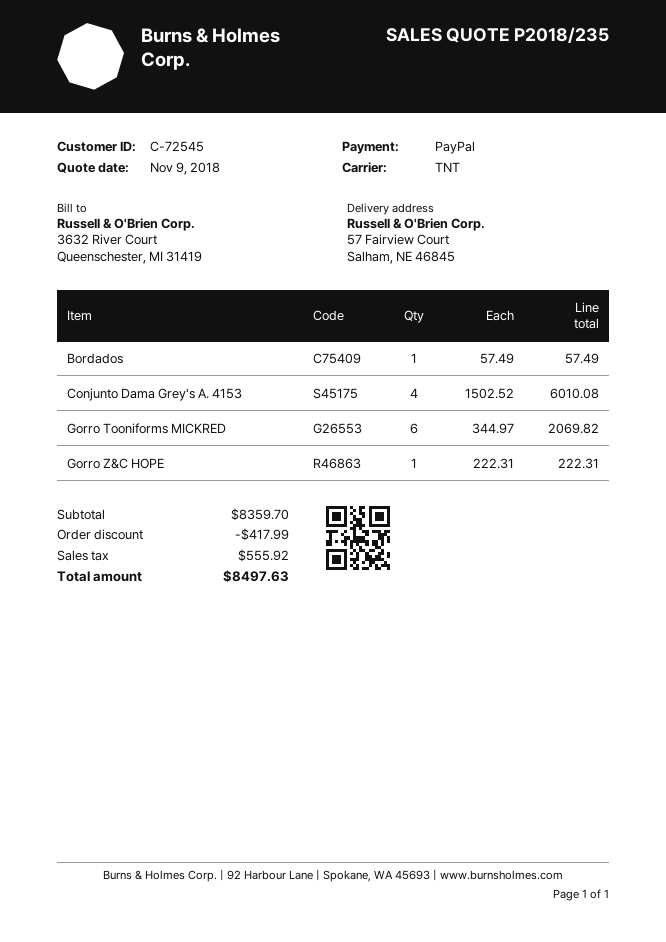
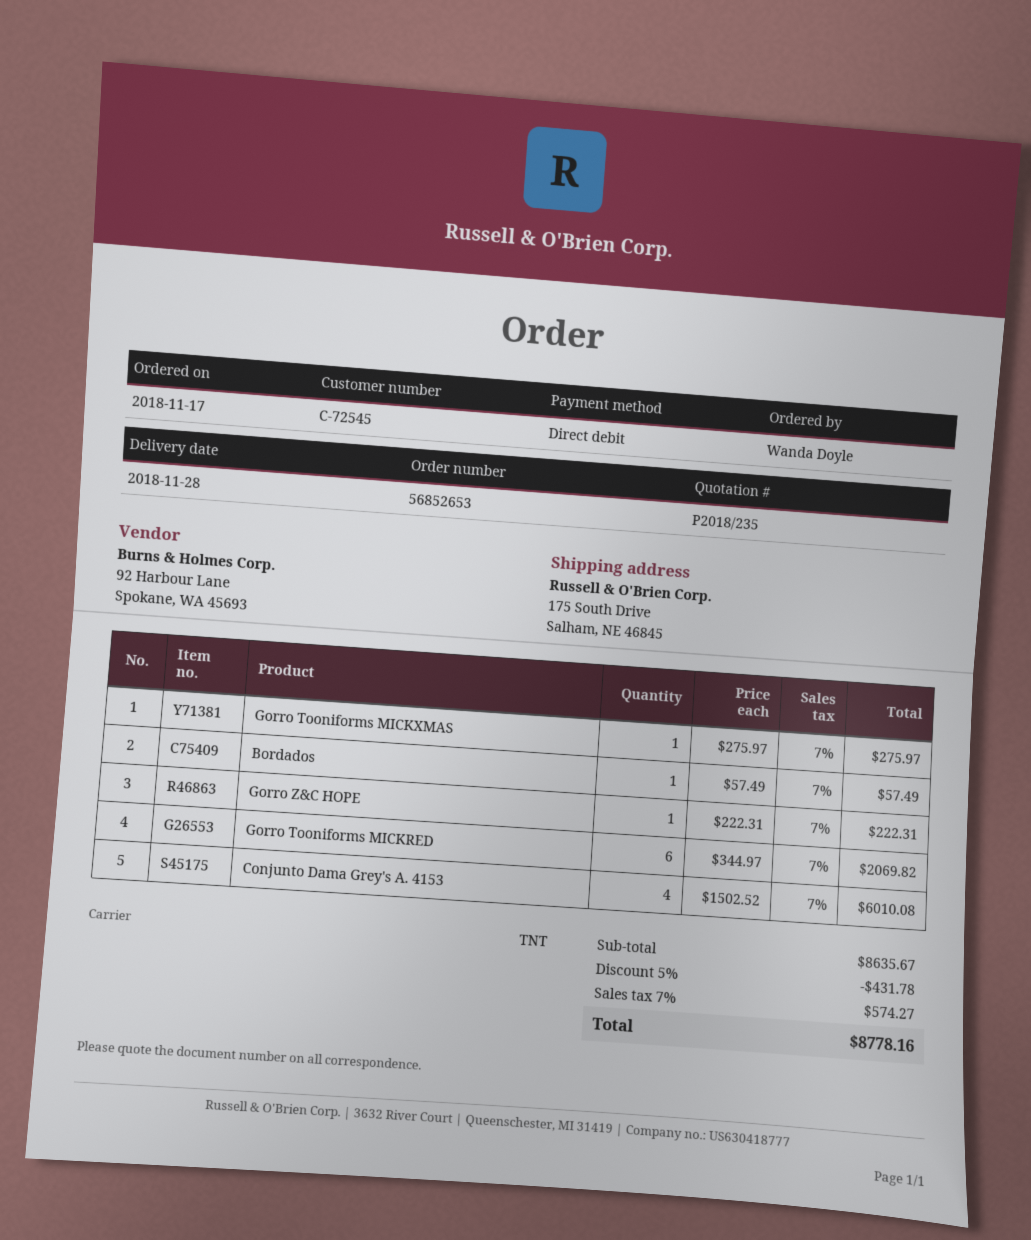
payment method: PayPal -> direct debit
ship to: 57 Fairview Court, Salham, NE 46845 -> 175 South Drive, Salham, NE 46845
Gorro Tooniforms MICKXMAS: none -> 1 x 275.97 = 275.97
subtotal: 8359.70 -> 8635.67
discount: 417.99 -> 431.78
tax: 555.92 -> 574.27
total: 8497.63 -> 8778.16

